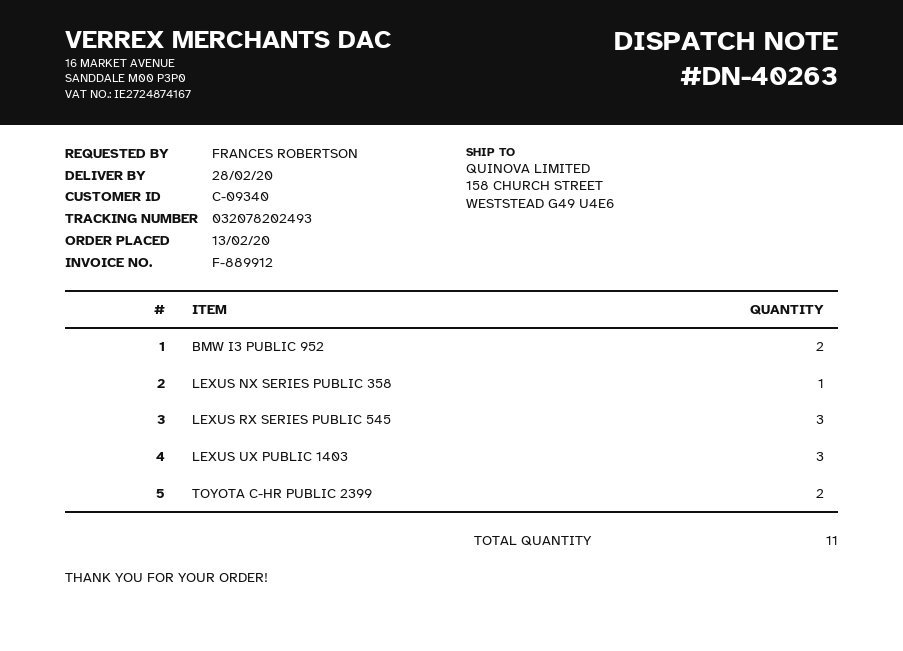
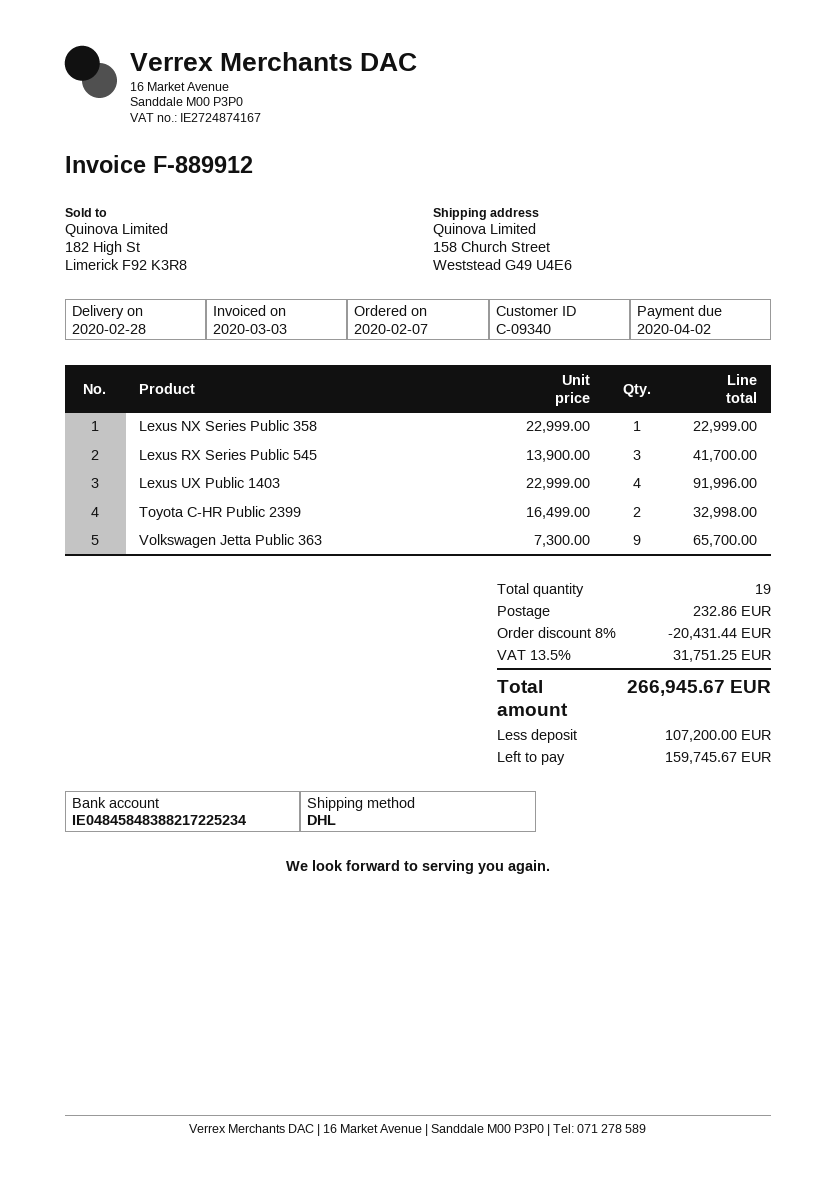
order date: 2020-02-13 -> 2020-02-07
BMW I3 PUBLIC 952: 2 -> none
LEXUS UX PUBLIC 1403: 3 -> 4
Volkswagen Jetta Public 363: none -> 9
total quantity: 11 -> 19

